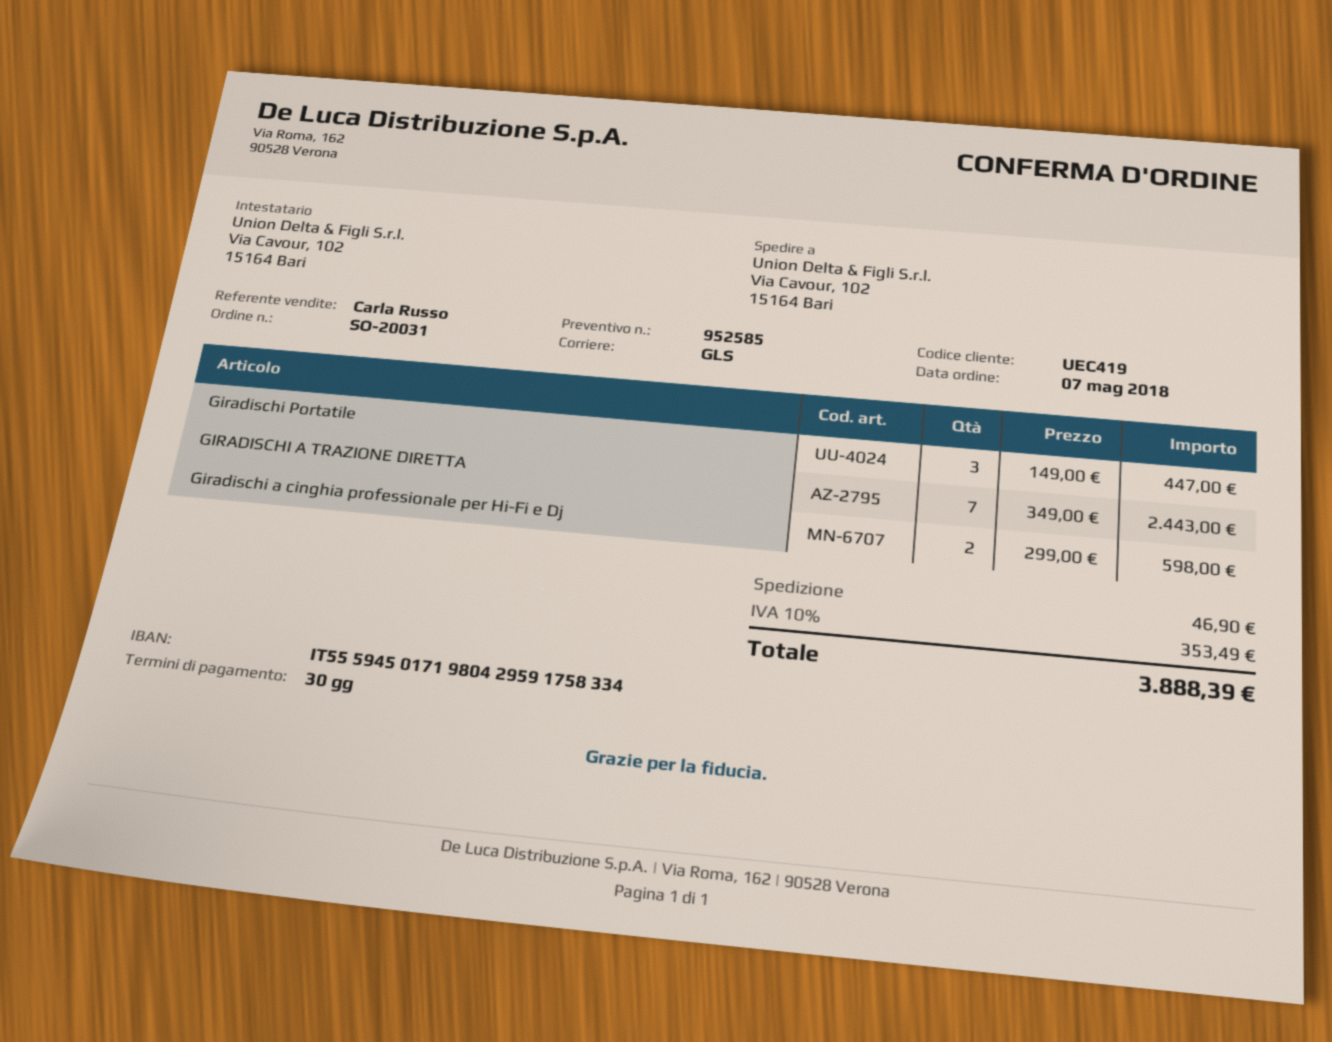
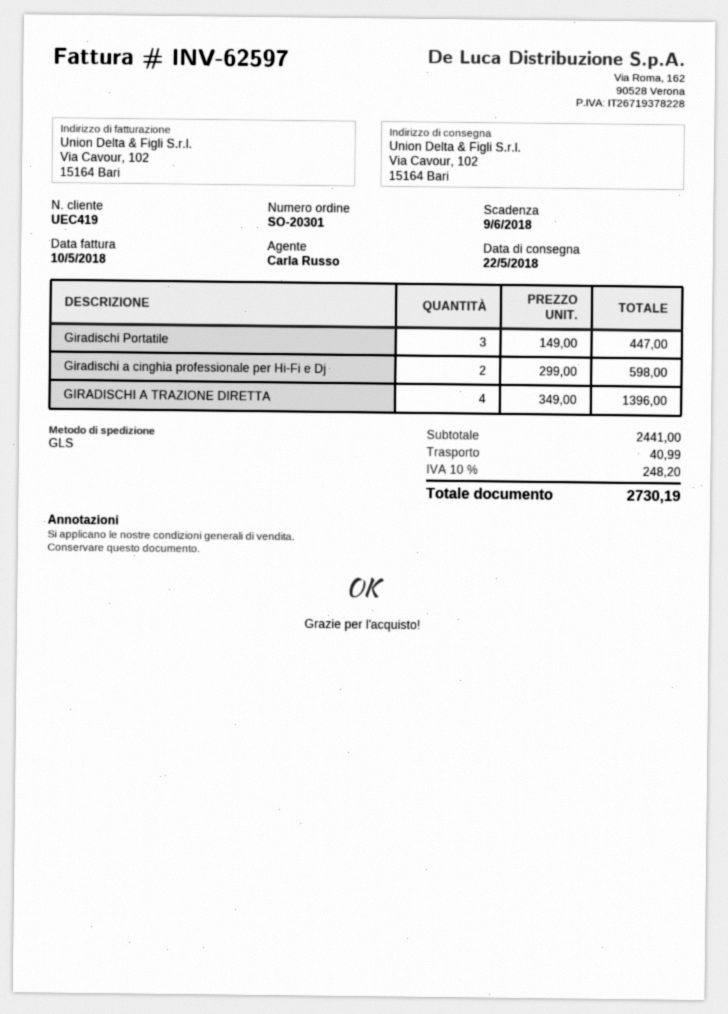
order number: SO-20031 -> SO-20301
GIRADISCHI A TRAZIONE DIRETTA: 7 x 349.00 = 2443.00 -> 4 x 349.00 = 1396.00
shipping: 46.90 -> 40.99
tax: 10% = 353.49 -> 10% = 248.20
total: 3888.39 -> 2730.19

